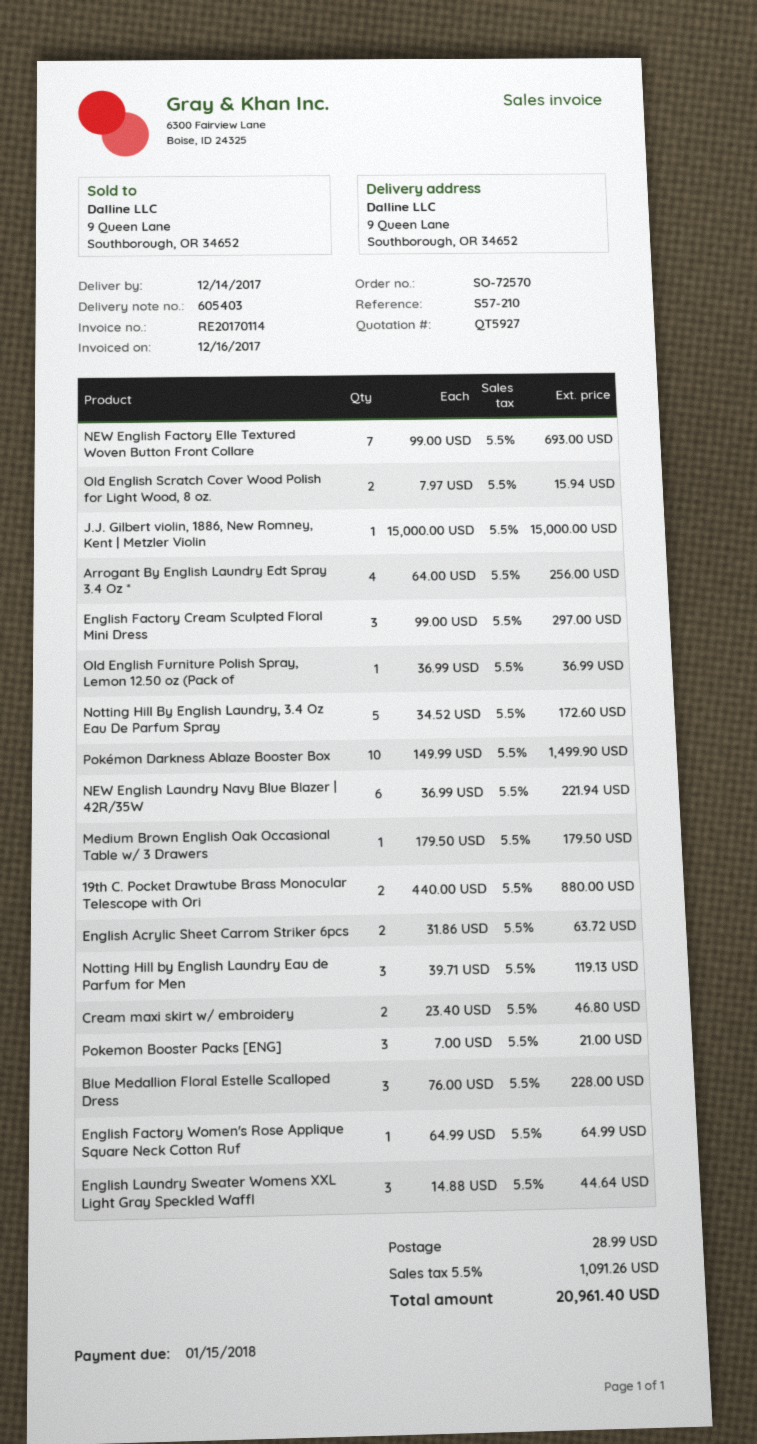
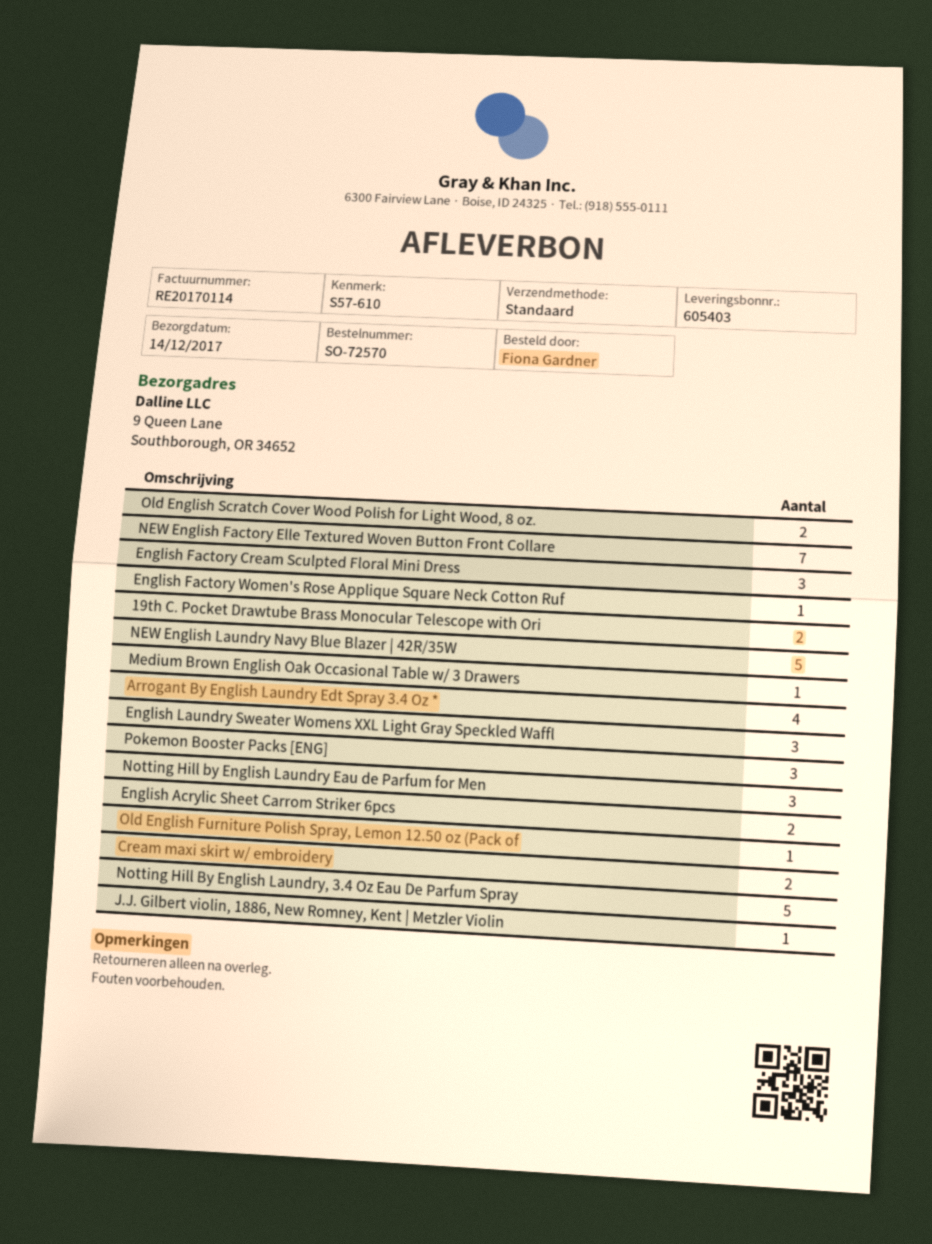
reference: S57-210 -> S57-610
Pokémon Darkness Ablaze Booster Box: 10 -> none
NEW English Laundry Navy Blue Blazer | 42R/35W: 6 -> 5
Blue Medallion Floral Estelle Scalloped Dress: 3 -> none

